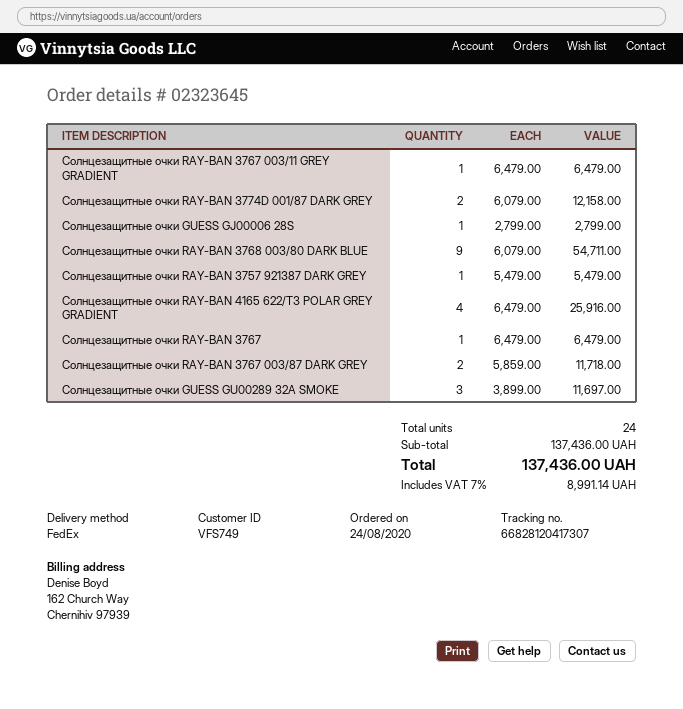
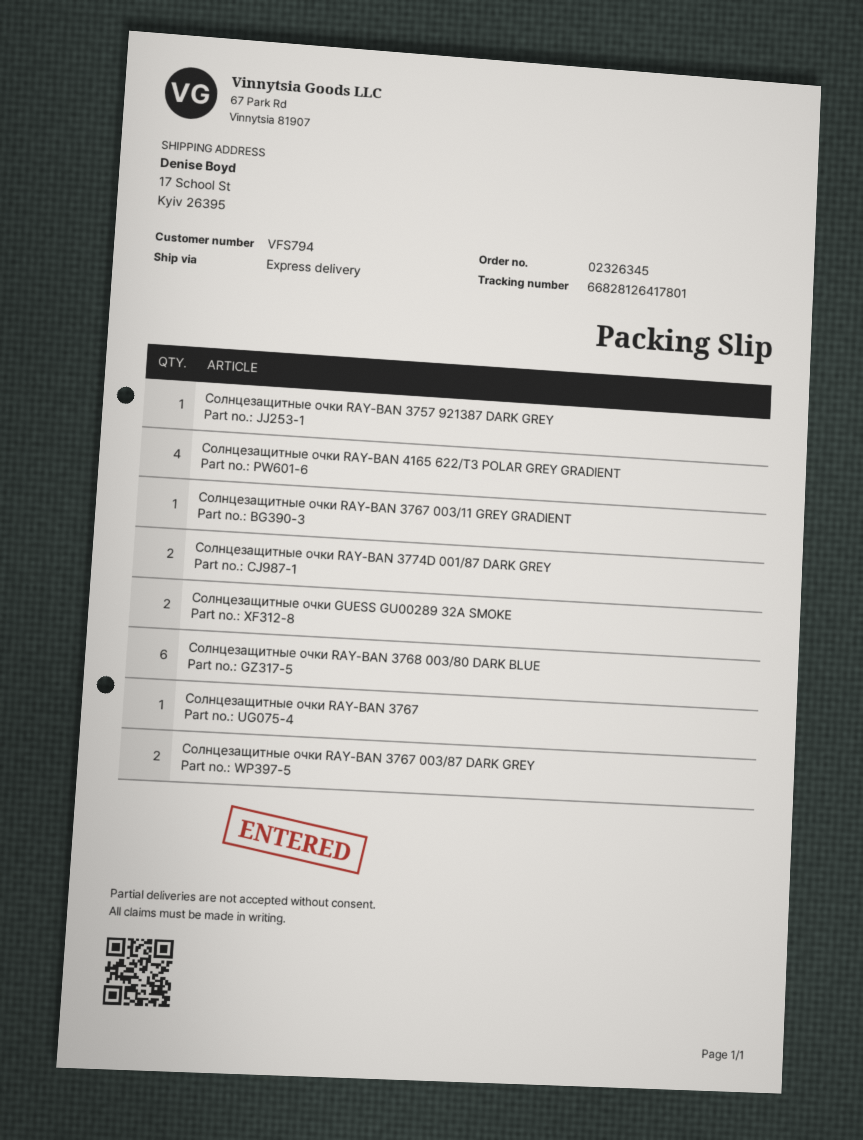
order number: 02323645 -> 02326345
customer number: VFS749 -> VFS794
shipping method: FedEx -> express
tracking number: 66828120417307 -> 66828126417801
Солнцезащитные очки GUESS GJ00006 28S: 1 -> none
Солнцезащитные очки RAY-BAN 3768 003/80 DARK BLUE: 9 -> 6
Солнцезащитные очки GUESS GU00289 32A SMOKE: 3 -> 2

